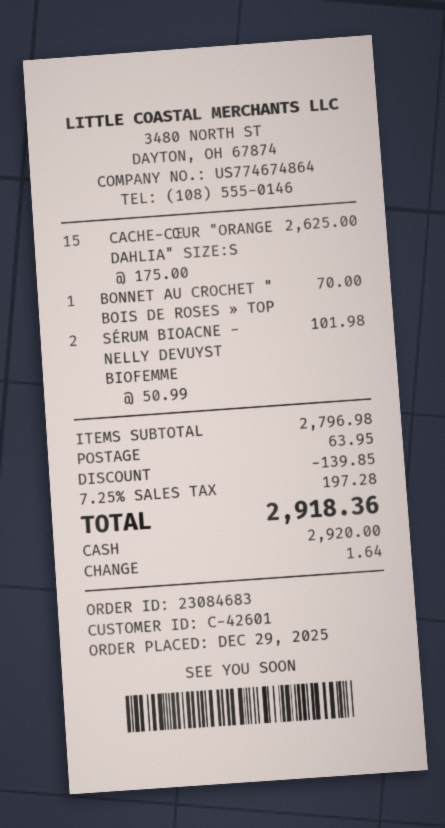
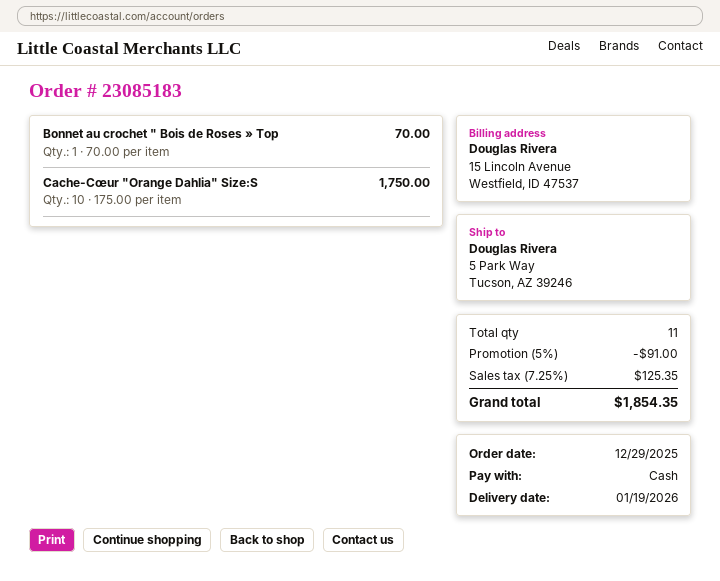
order number: 23084683 -> 23085183
CACHE-CŒUR "ORANGE DAHLIA" SIZE:S: 15 x 175.00 = 2625.00 -> 10 x 175.00 = 1750.00
SÉRUM BIOACNE - NELLY DEVUYST BIOFEMME: 2 x 50.99 = 101.98 -> none
discount: 139.85 -> 91.00
shipping: 63.95 -> none
tax: 7.25% = 197.28 -> 7.25% = 125.35
total: 2918.36 -> 1854.35

